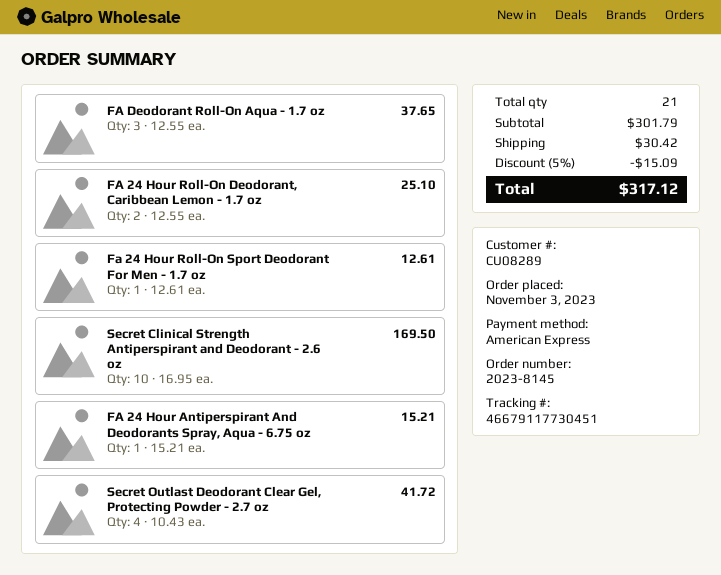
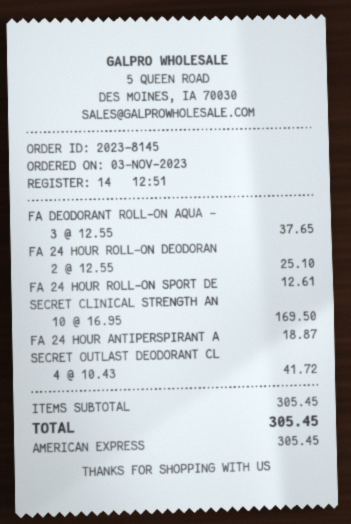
FA 24 Hour Antiperspirant And Deodorants Spray, Aqua - 6.75 oz: 1 x 15.21 = 15.21 -> 1 x 18.87 = 18.87
subtotal: 301.79 -> 305.45
discount: 5% = 15.09 -> none
shipping: 30.42 -> none
total: 317.12 -> 305.45

